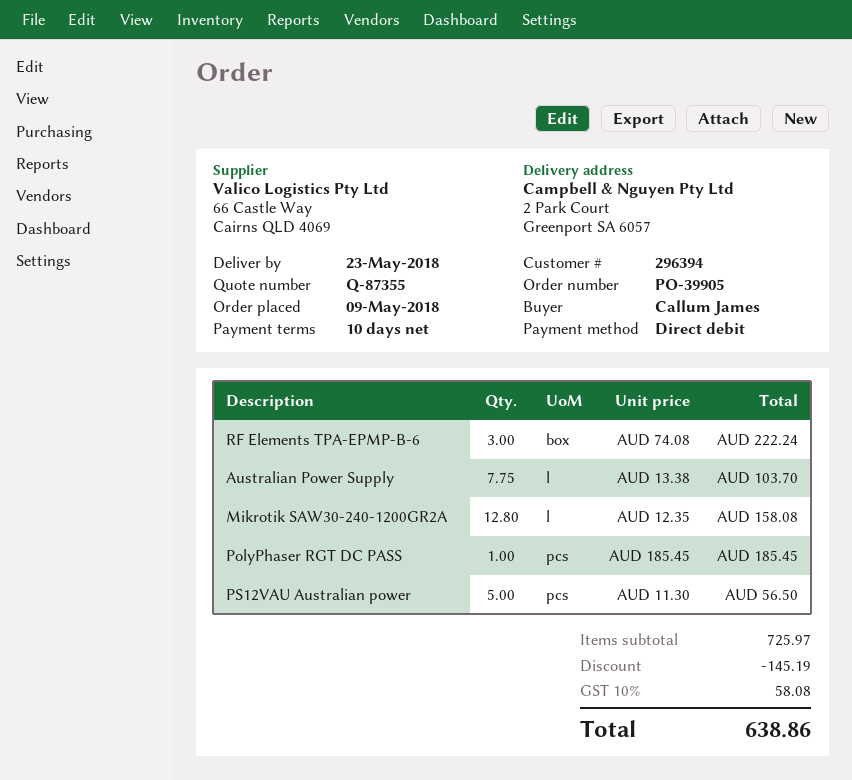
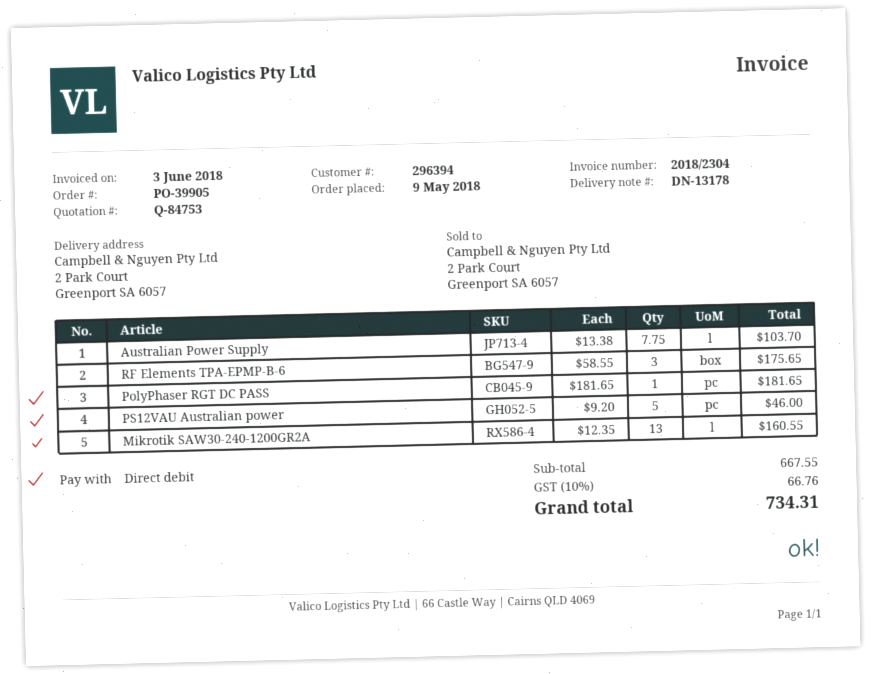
quote number: Q-87355 -> Q-84753
RF Elements TPA-EPMP-B-6: 3 x 74.08 = 222.24 -> 3 x 58.55 = 175.65
Mikrotik SAW30-240-1200GR2A: 12.8 x 12.35 = 158.08 -> 13 x 12.35 = 160.55
PolyPhaser RGT DC PASS: 1 x 185.45 = 185.45 -> 1 x 181.65 = 181.65
PS12VAU Australian power: 5 x 11.30 = 56.50 -> 5 x 9.20 = 46.00
subtotal: 725.97 -> 667.55
discount: 145.19 -> none
tax: 10% = 58.08 -> 10% = 66.76
total: 638.86 -> 734.31

